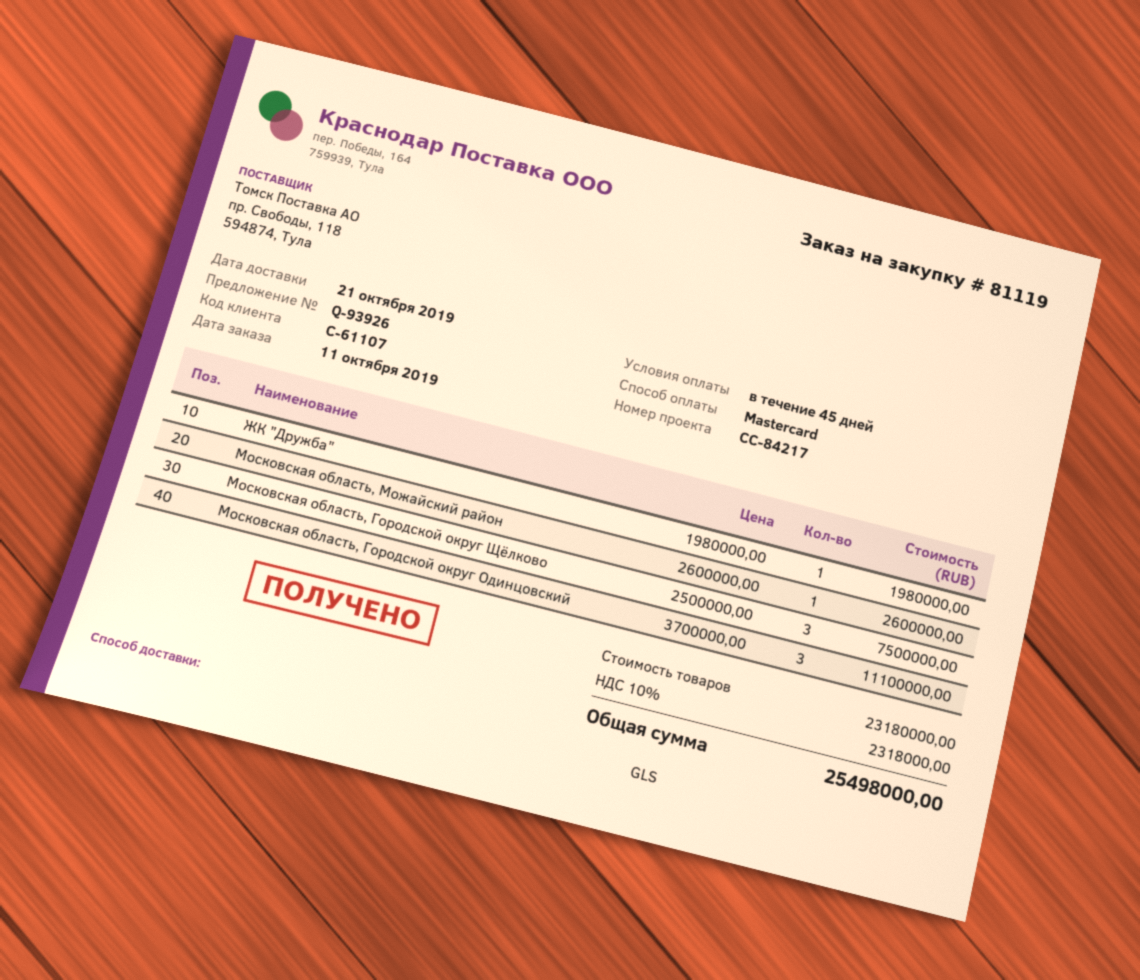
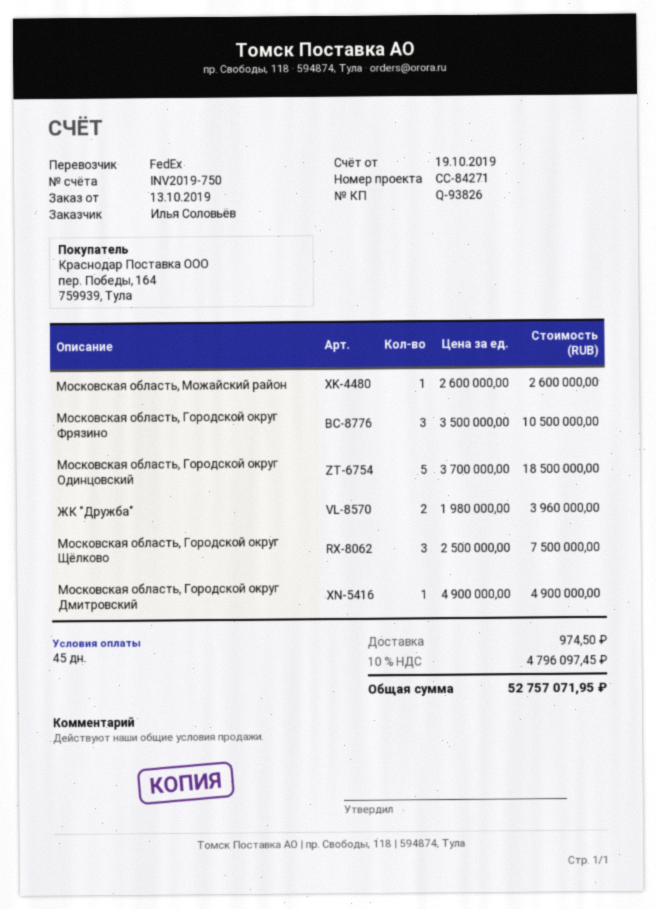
quote number: Q-93926 -> Q-93826
order date: 2019-10-11 -> 2019-10-13
reference: CC-84217 -> CC-84271
shipping method: GLS -> FedEx
ЖК "Дружба": 1 x 1980000.00 = 1980000.00 -> 2 x 1980000.00 = 3960000.00
Московская область, Городской округ Одинцовский: 3 x 3700000.00 = 11100000.00 -> 5 x 3700000.00 = 18500000.00
Московская область, Городской округ Фрязино: none -> 3 x 3500000.00 = 10500000.00
Московская область, Городской округ Дмитровский: none -> 1 x 4900000.00 = 4900000.00
shipping: none -> 974.50
tax: 10% = 2318000.00 -> 10% = 4796097.45
total: 25498000.00 -> 52757071.95

